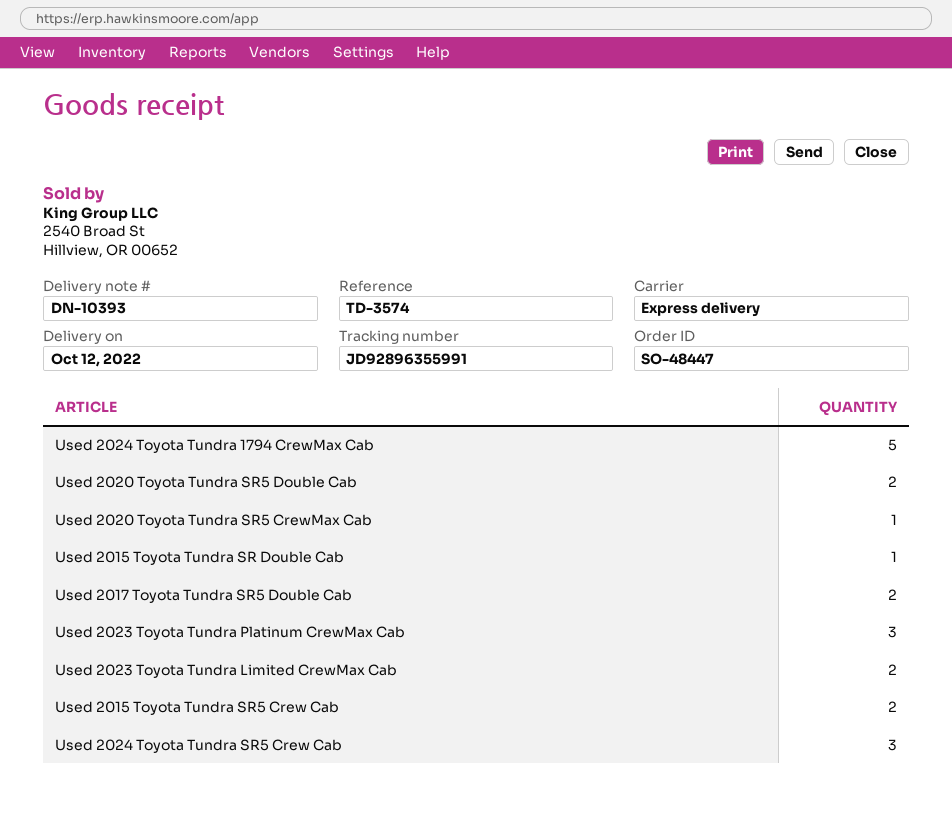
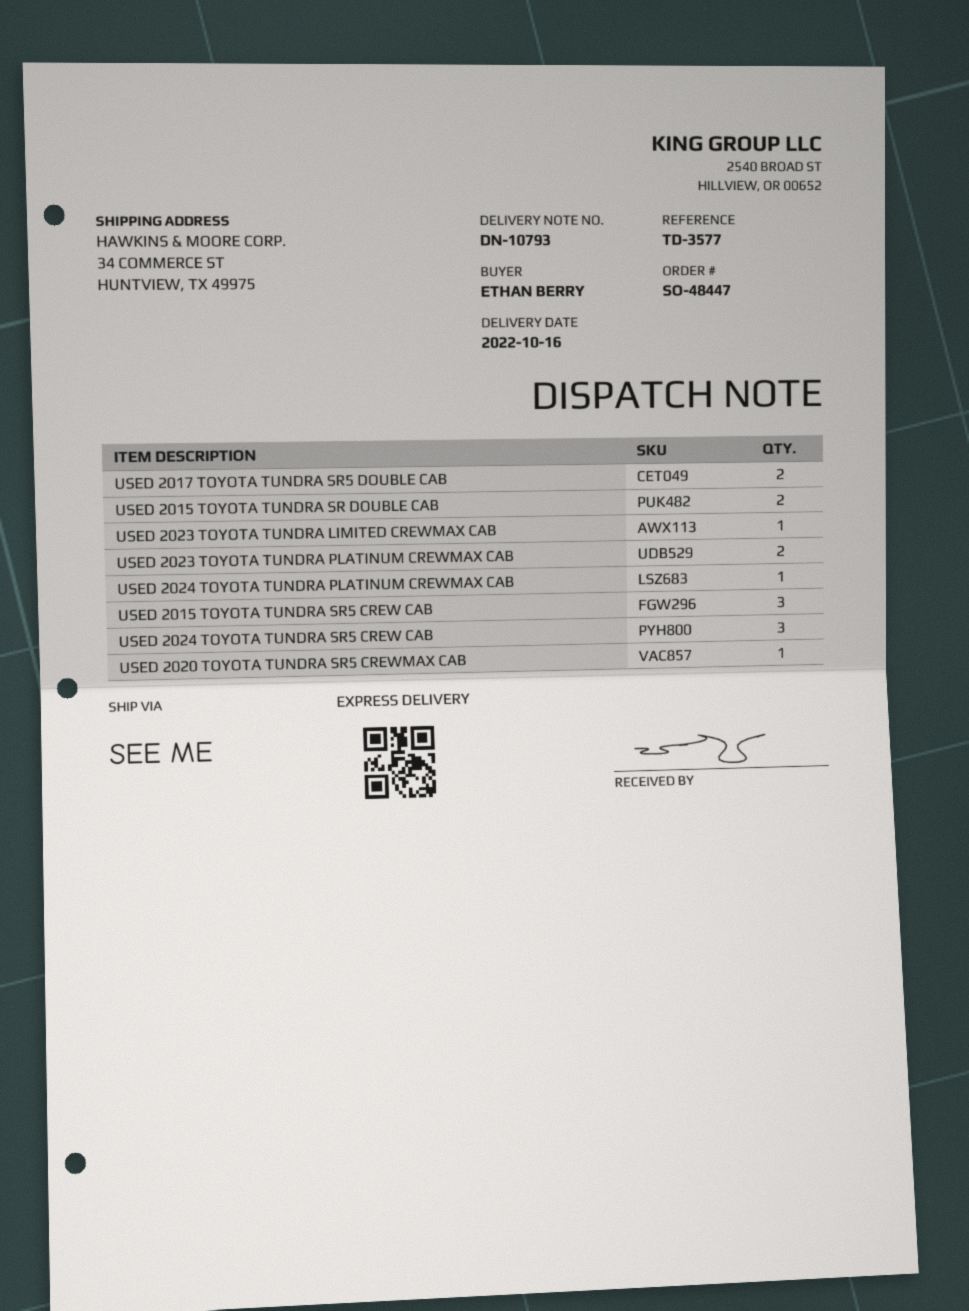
delivery note number: DN-10393 -> DN-10793
delivery date: 2022-10-12 -> 2022-10-16
reference: TD-3574 -> TD-3577
Used 2024 Toyota Tundra 1794 CrewMax Cab: 5 -> none
Used 2020 Toyota Tundra SR5 Double Cab: 2 -> none
Used 2015 Toyota Tundra SR Double Cab: 1 -> 2
Used 2023 Toyota Tundra Platinum CrewMax Cab: 3 -> 2
Used 2023 Toyota Tundra Limited CrewMax Cab: 2 -> 1
Used 2015 Toyota Tundra SR5 Crew Cab: 2 -> 3
USED 2024 TOYOTA TUNDRA PLATINUM CREWMAX CAB: none -> 1

